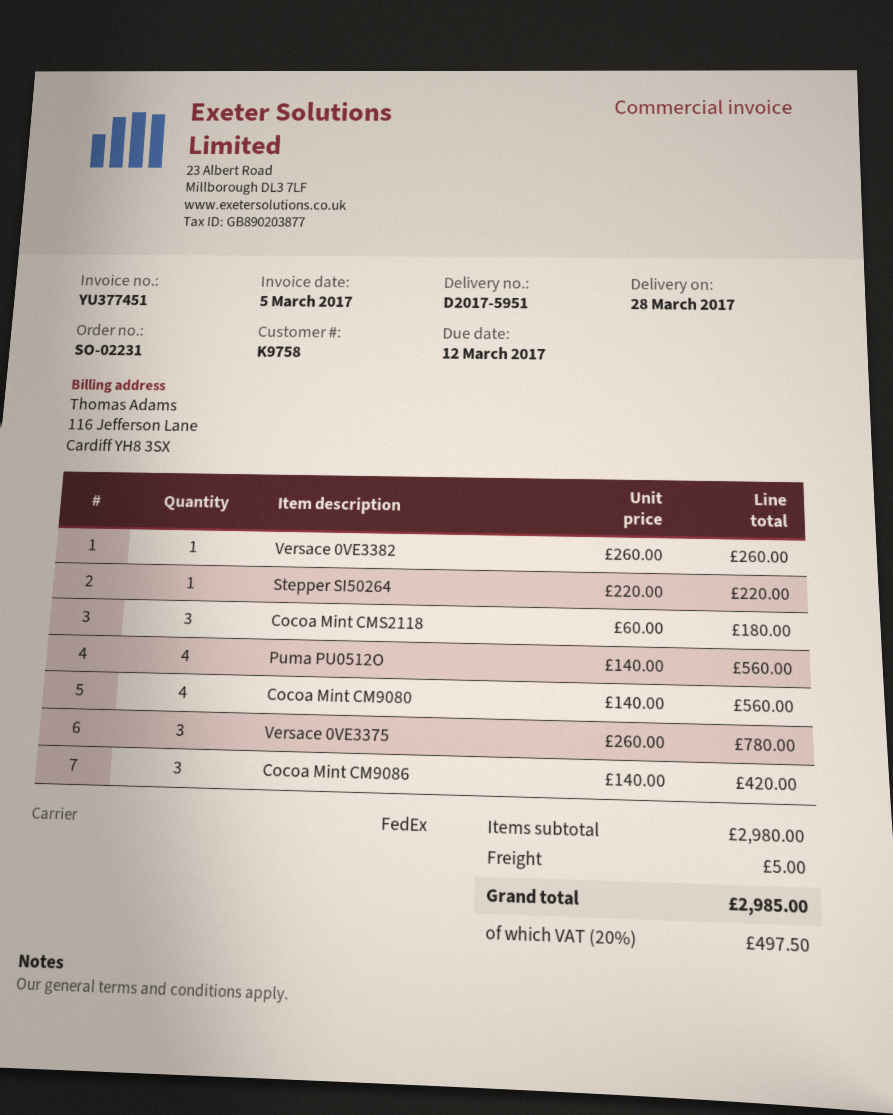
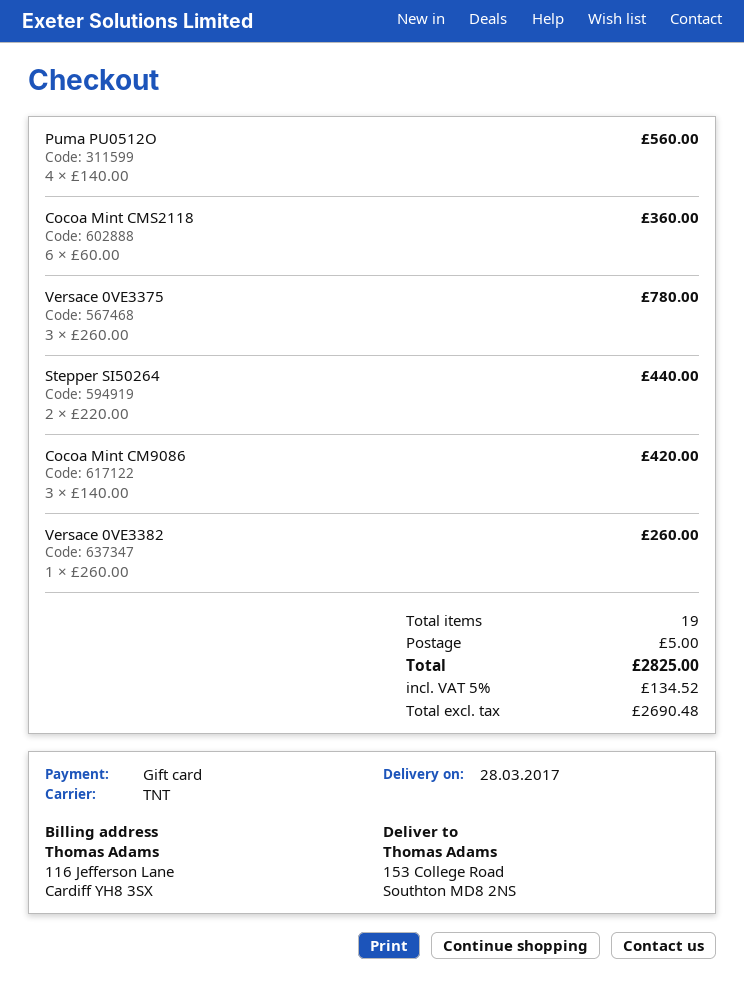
shipping method: FedEx -> TNT
Stepper SI50264: 1 x 220.00 = 220.00 -> 2 x 220.00 = 440.00
Cocoa Mint CMS2118: 3 x 60.00 = 180.00 -> 6 x 60.00 = 360.00
Cocoa Mint CM9080: 4 x 140.00 = 560.00 -> none
tax: 20% = 497.50 -> 5% = 134.52
total: 2985.00 -> 2825.00

